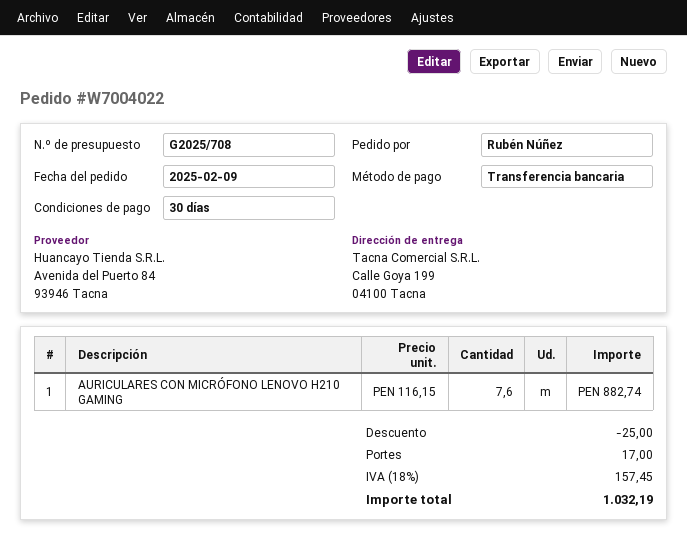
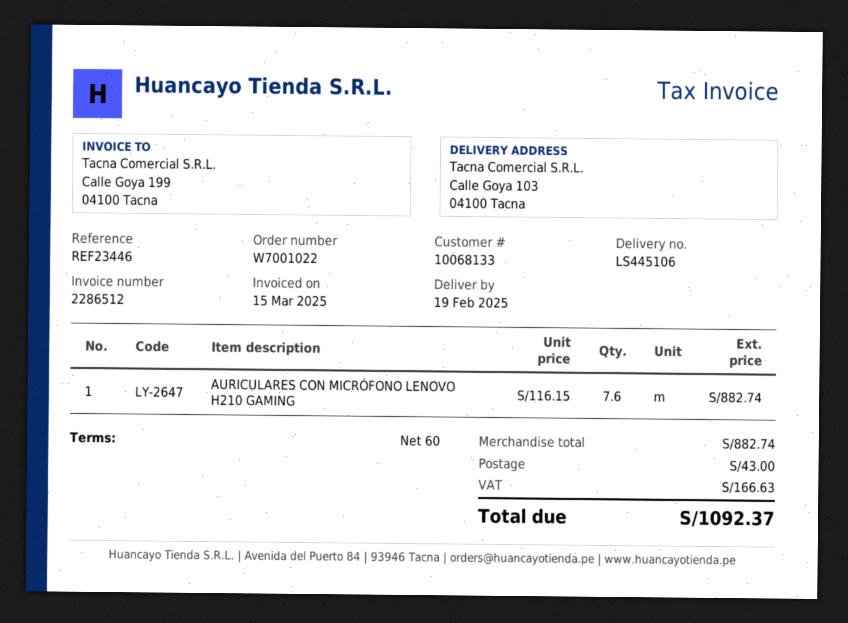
order number: W7004022 -> W7001022
payment terms: 30 days -> 60 days
ship to: Calle Goya 199, 04100 Tacna -> Calle Goya 103, 04100 Tacna
discount: 25.00 -> none
shipping: 17.00 -> 43.00
tax: 157.45 -> 166.63
total: 1032.19 -> 1092.37

